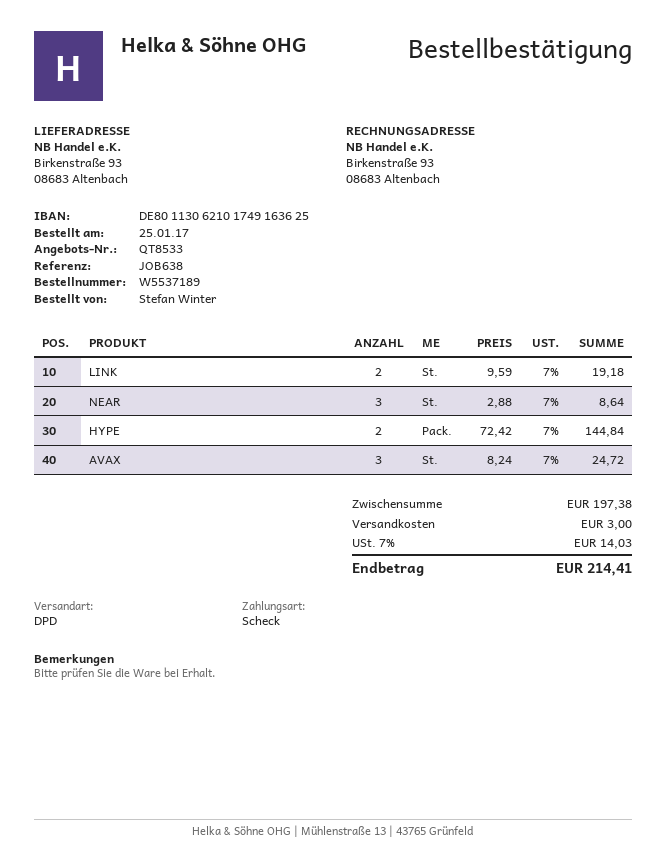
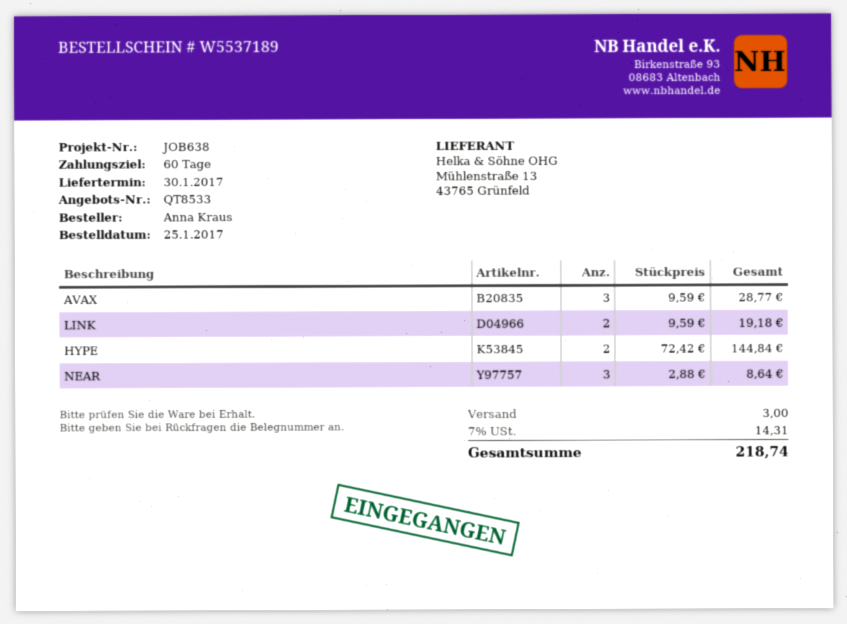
ordered by: Stefan Winter -> Anna Kraus
AVAX: 3 x 8.24 = 24.72 -> 3 x 9.59 = 28.77
tax: 7% = 14.03 -> 7% = 14.31
total: 214.41 -> 218.74

